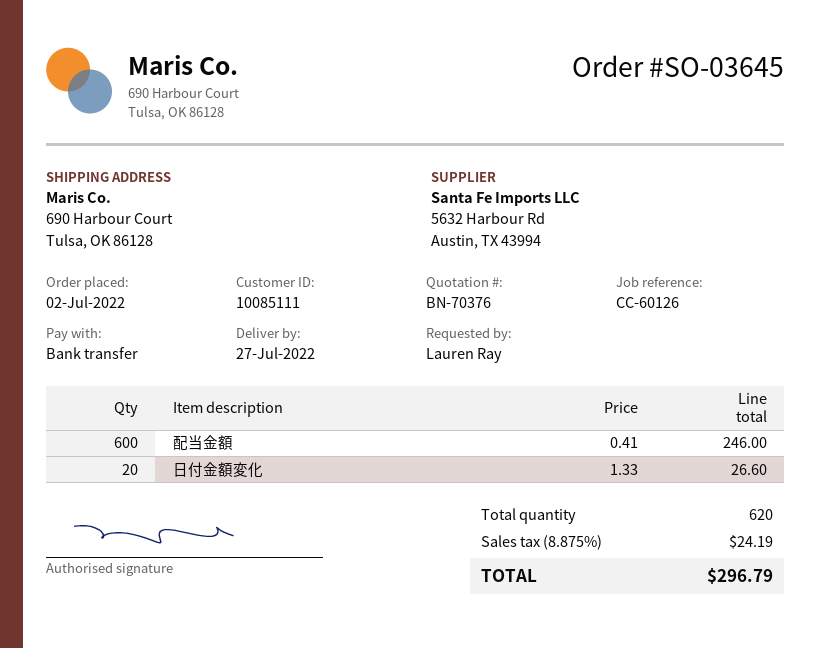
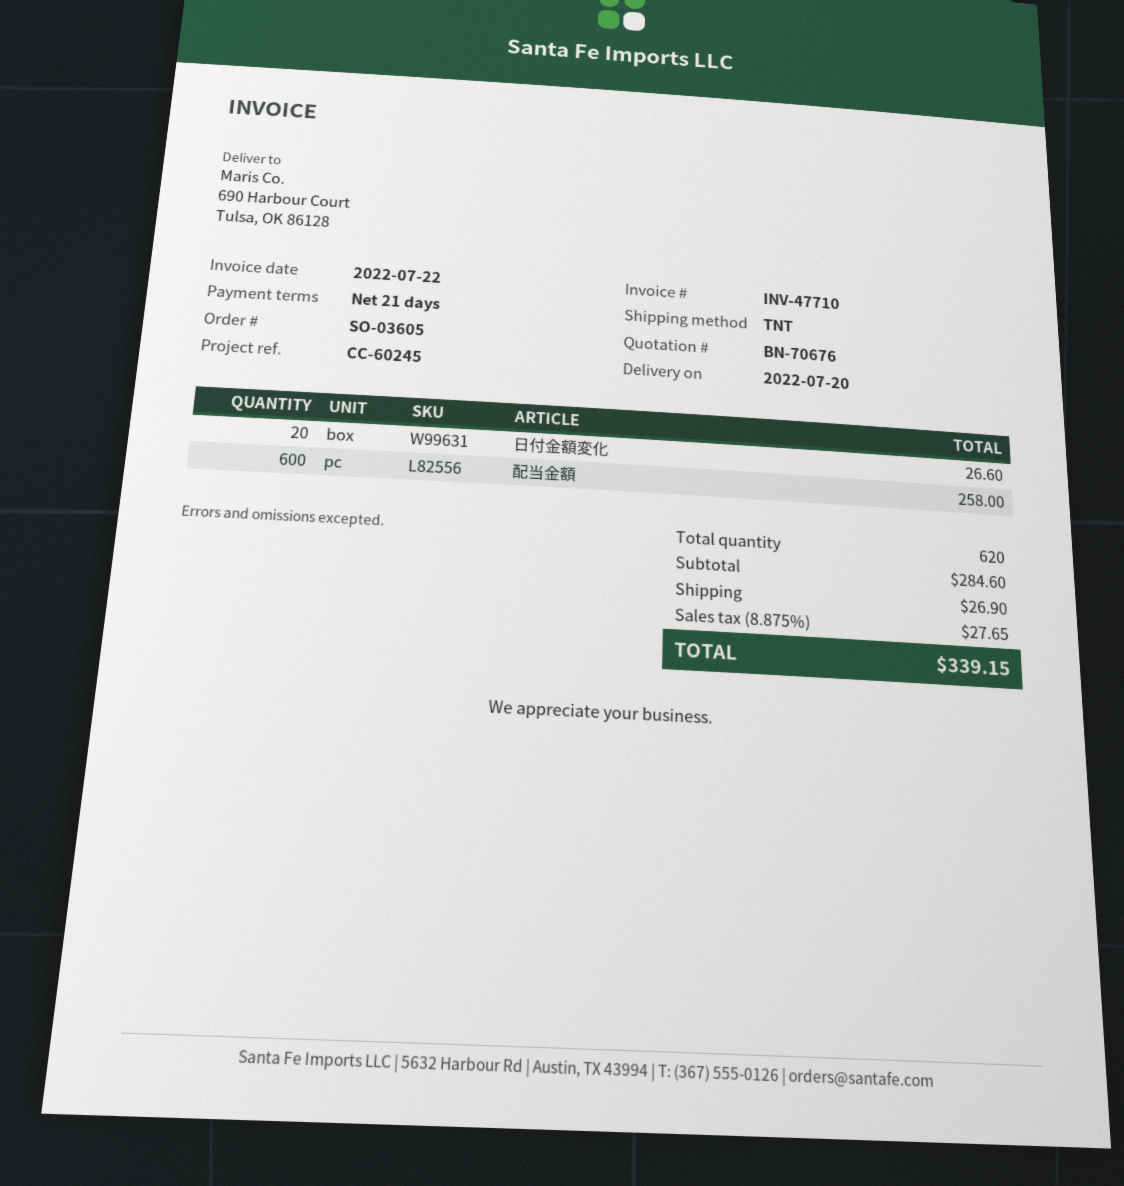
quote number: BN-70376 -> BN-70676
order number: SO-03645 -> SO-03605
delivery date: 2022-07-27 -> 2022-07-20
reference: CC-60126 -> CC-60245
配当金額: 600 for 246.00 -> 600 for 258.00
shipping: none -> 26.90
tax: 8.875% = 24.19 -> 8.875% = 27.65
total: 296.79 -> 339.15

